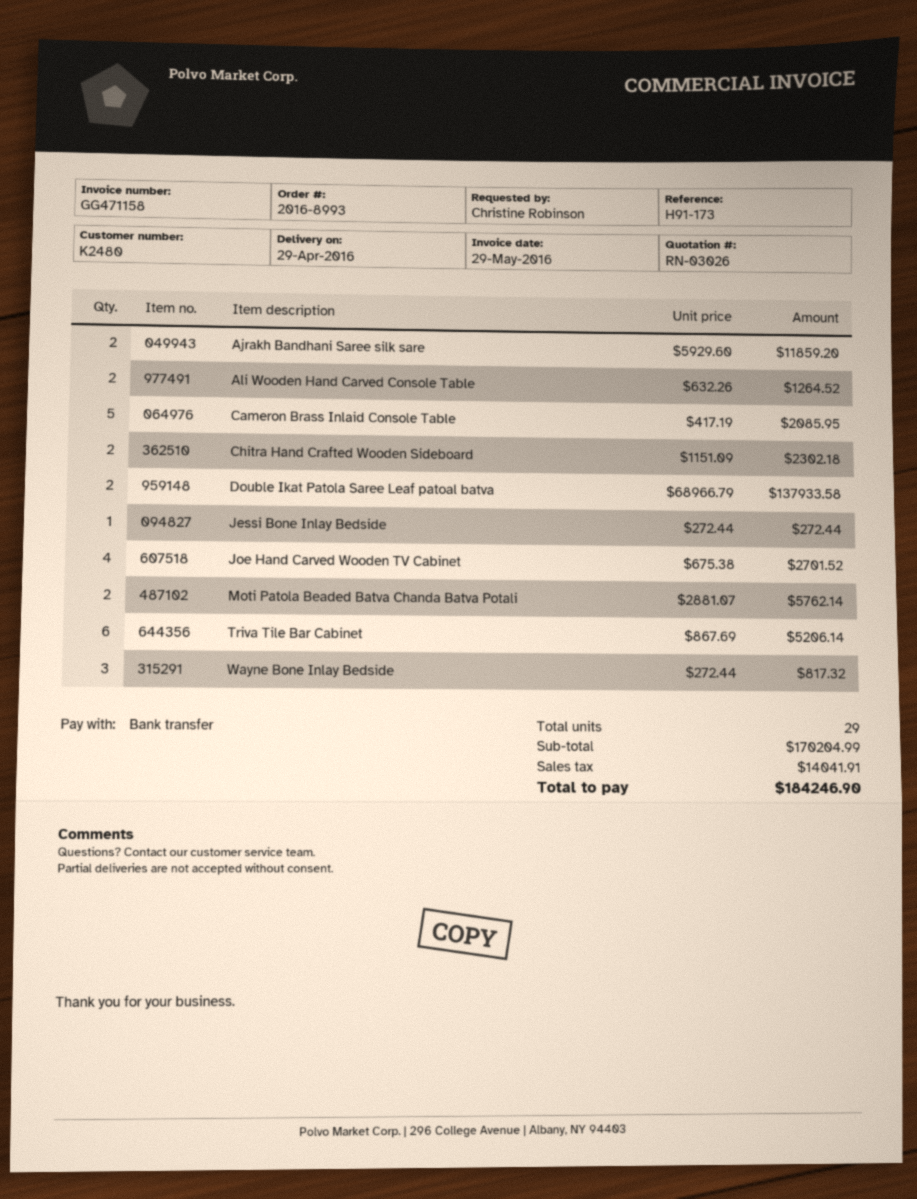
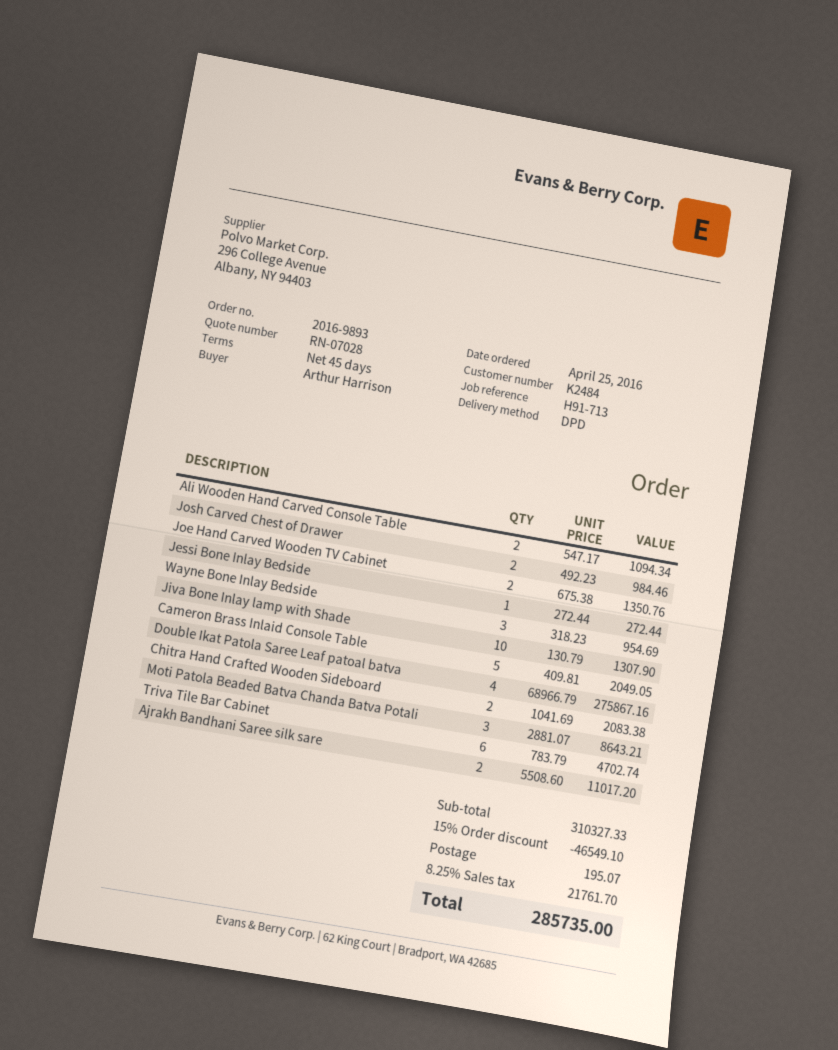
quote number: RN-03026 -> RN-07028
order number: 2016-8993 -> 2016-9893
customer number: K2480 -> K2484
reference: H91-173 -> H91-713
ordered by: Christine Robinson -> Arthur Harrison
Ajrakh Bandhani Saree silk sare: 2 x 5929.60 = 11859.20 -> 2 x 5508.60 = 11017.20
Ali Wooden Hand Carved Console Table: 2 x 632.26 = 1264.52 -> 2 x 547.17 = 1094.34
Cameron Brass Inlaid Console Table: 5 x 417.19 = 2085.95 -> 5 x 409.81 = 2049.05
Chitra Hand Crafted Wooden Sideboard: 2 x 1151.09 = 2302.18 -> 2 x 1041.69 = 2083.38
Double Ikat Patola Saree Leaf patoal batva: 2 x 68966.79 = 137933.58 -> 4 x 68966.79 = 275867.16
Joe Hand Carved Wooden TV Cabinet: 4 x 675.38 = 2701.52 -> 2 x 675.38 = 1350.76
Moti Patola Beaded Batva Chanda Batva Potali: 2 x 2881.07 = 5762.14 -> 3 x 2881.07 = 8643.21
Triva Tile Bar Cabinet: 6 x 867.69 = 5206.14 -> 6 x 783.79 = 4702.74
Wayne Bone Inlay Bedside: 3 x 272.44 = 817.32 -> 3 x 318.23 = 954.69
Josh Carved Chest of Drawer: none -> 2 x 492.23 = 984.46
Jiva Bone Inlay lamp with Shade: none -> 10 x 130.79 = 1307.90
subtotal: 170204.99 -> 310327.33
discount: none -> 15% = 46549.10
shipping: none -> 195.07
tax: 14041.91 -> 21761.70
total: 184246.90 -> 285735.00

